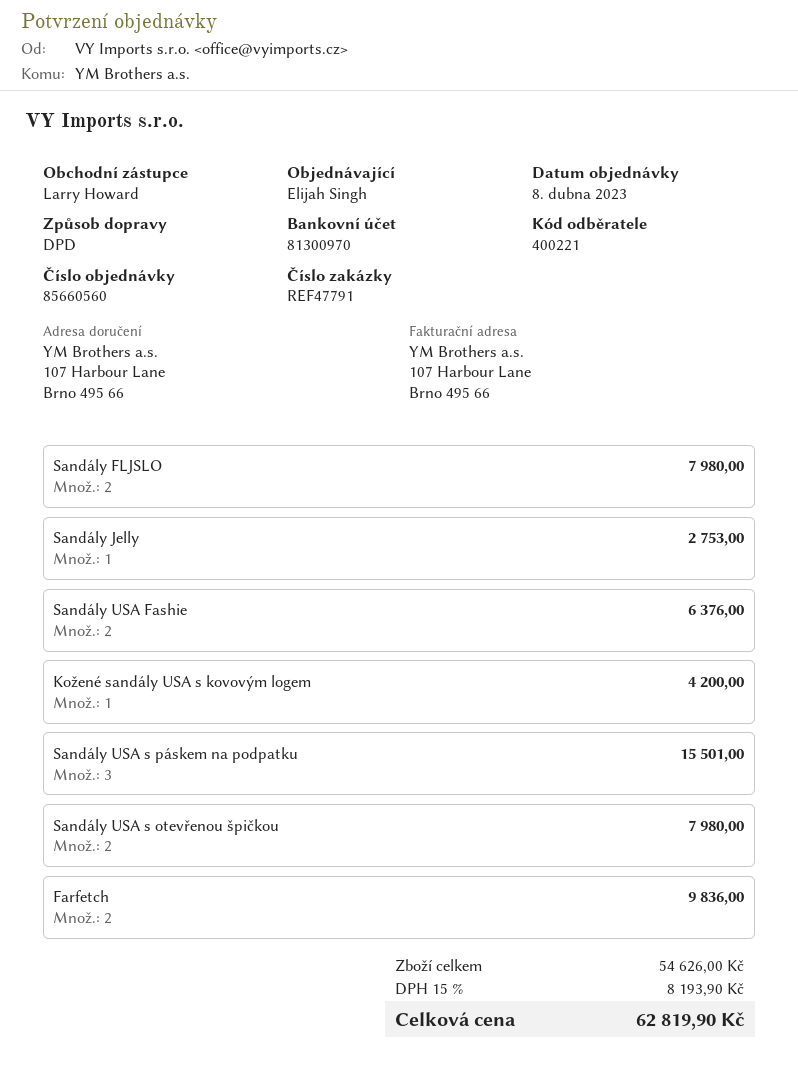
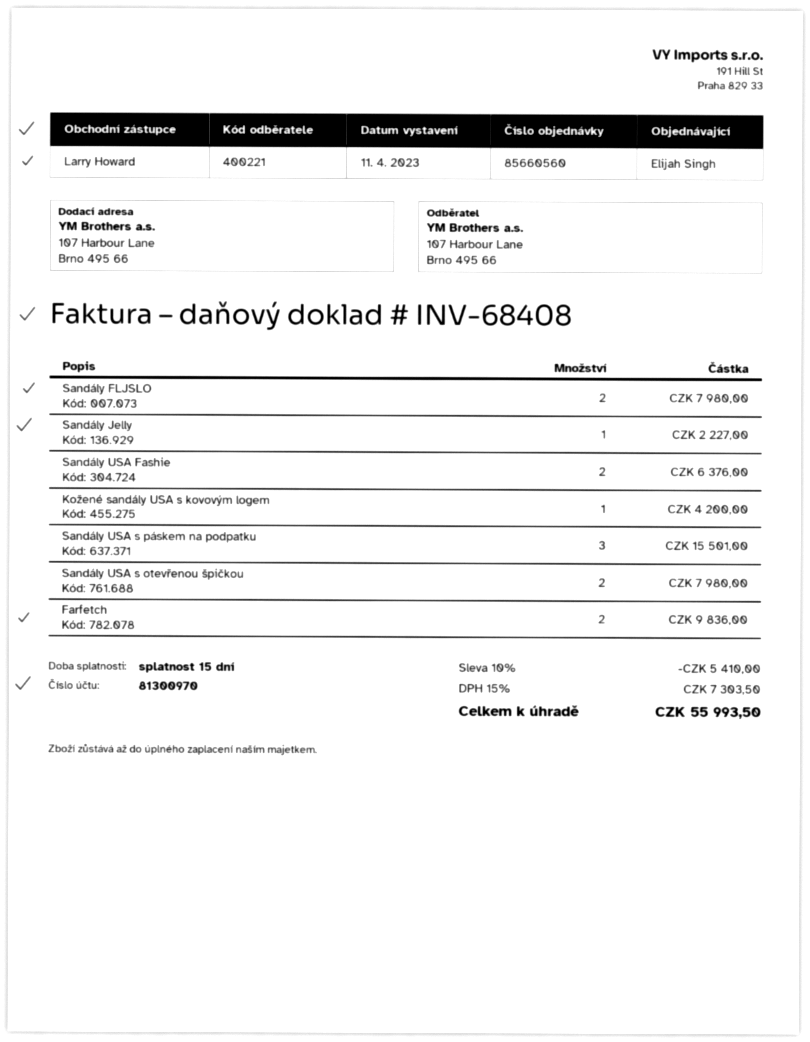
Sandály Jelly: 1 for 2753.00 -> 1 for 2227.00
discount: none -> 10% = 5410.00
tax: 15% = 8193.90 -> 15% = 7303.50
total: 62819.90 -> 55993.50

